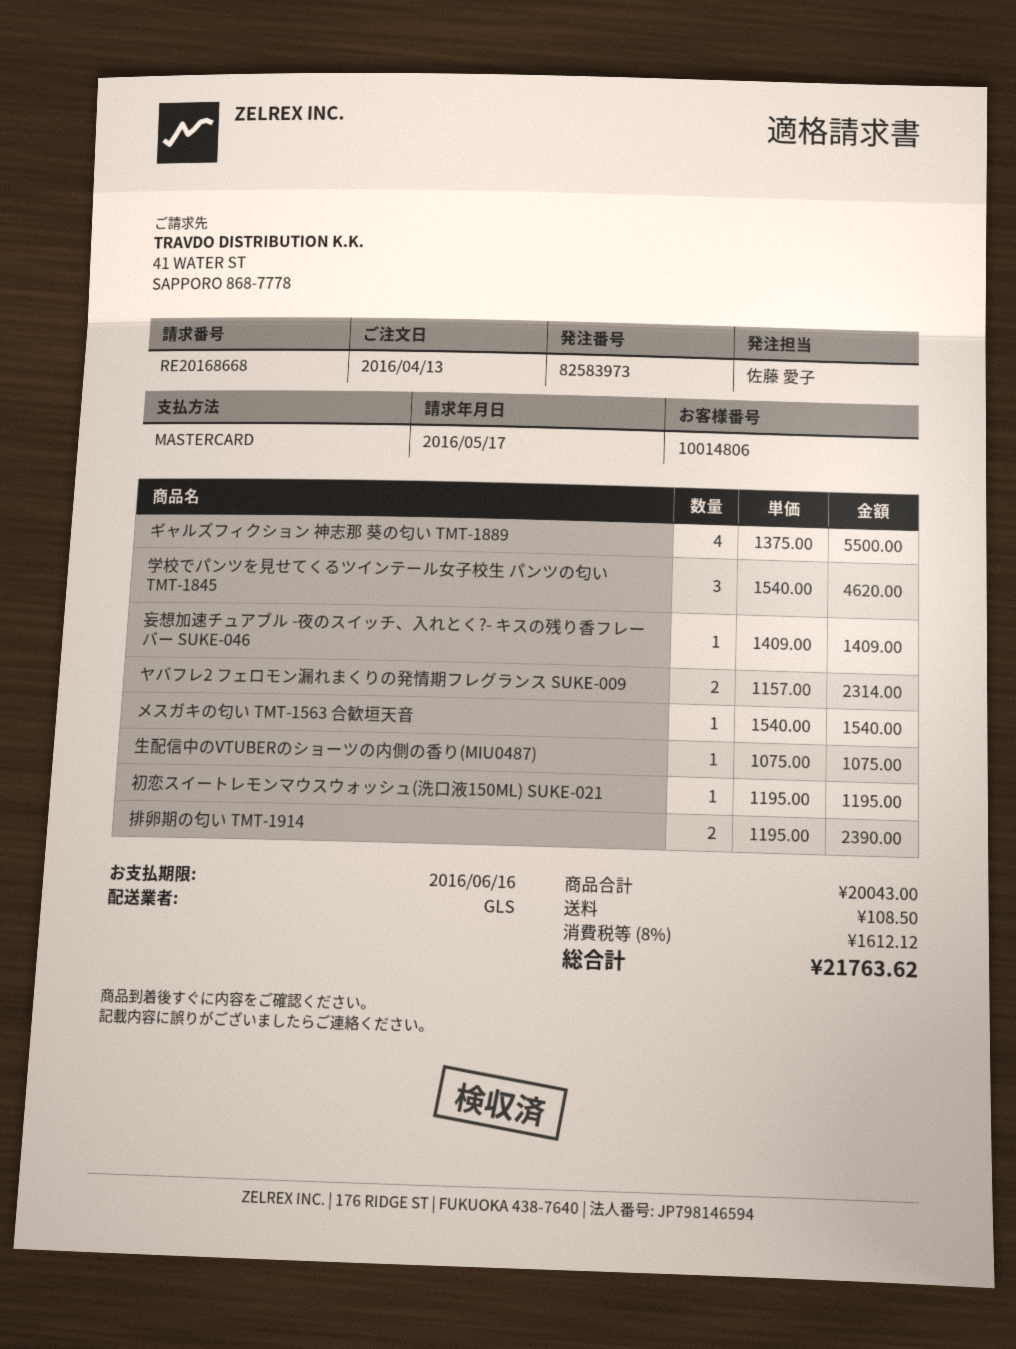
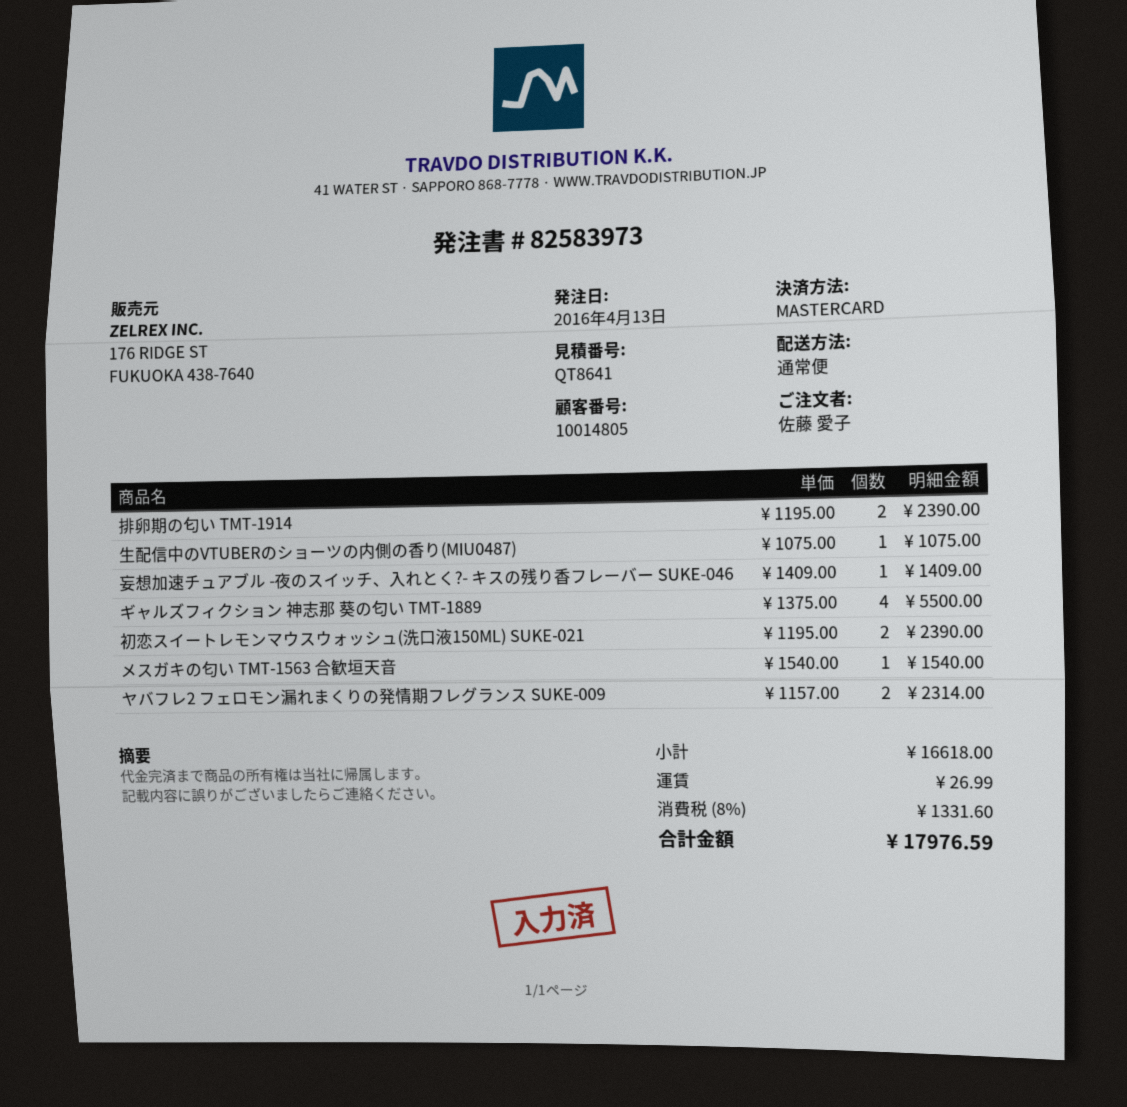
customer number: 10014806 -> 10014805
shipping method: GLS -> standard
学校でパンツを見せてくるツインテール女子校生 パンツの匂い TMT-1845: 3 x 1540.00 = 4620.00 -> none
初恋スイートレモンマウスウォッシュ(洗口液150ML) SUKE-021: 1 x 1195.00 = 1195.00 -> 2 x 1195.00 = 2390.00
subtotal: 20043.00 -> 16618.00
shipping: 108.50 -> 26.99
tax: 8% = 1612.12 -> 8% = 1331.60
total: 21763.62 -> 17976.59

